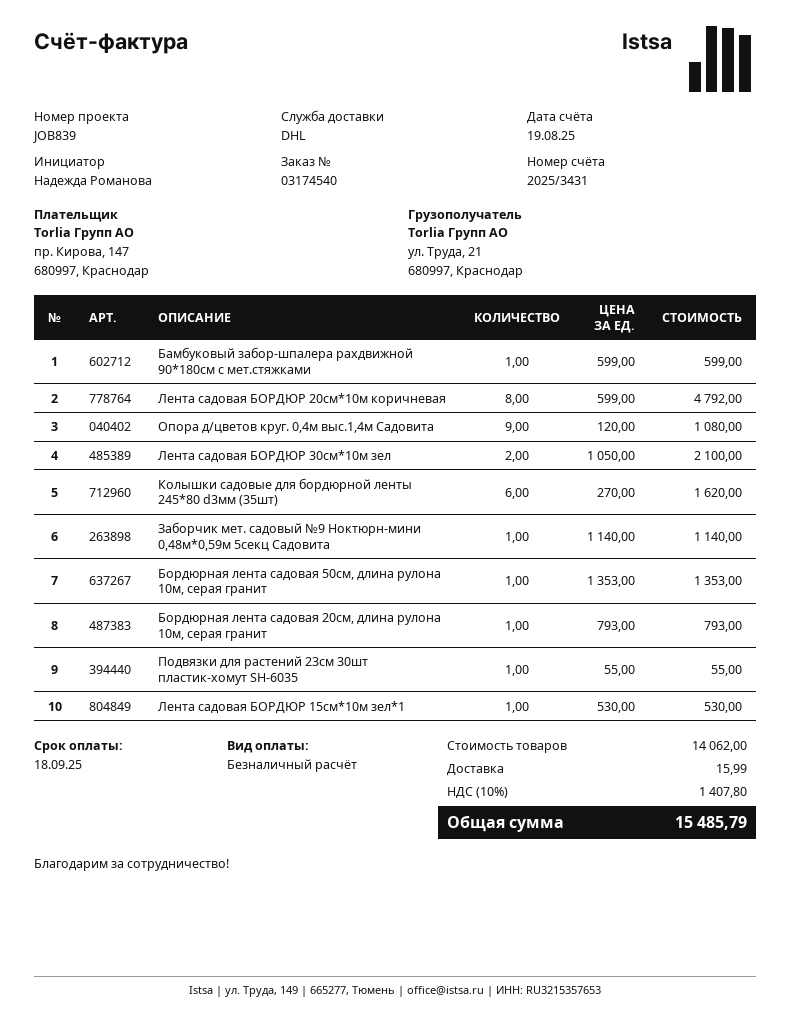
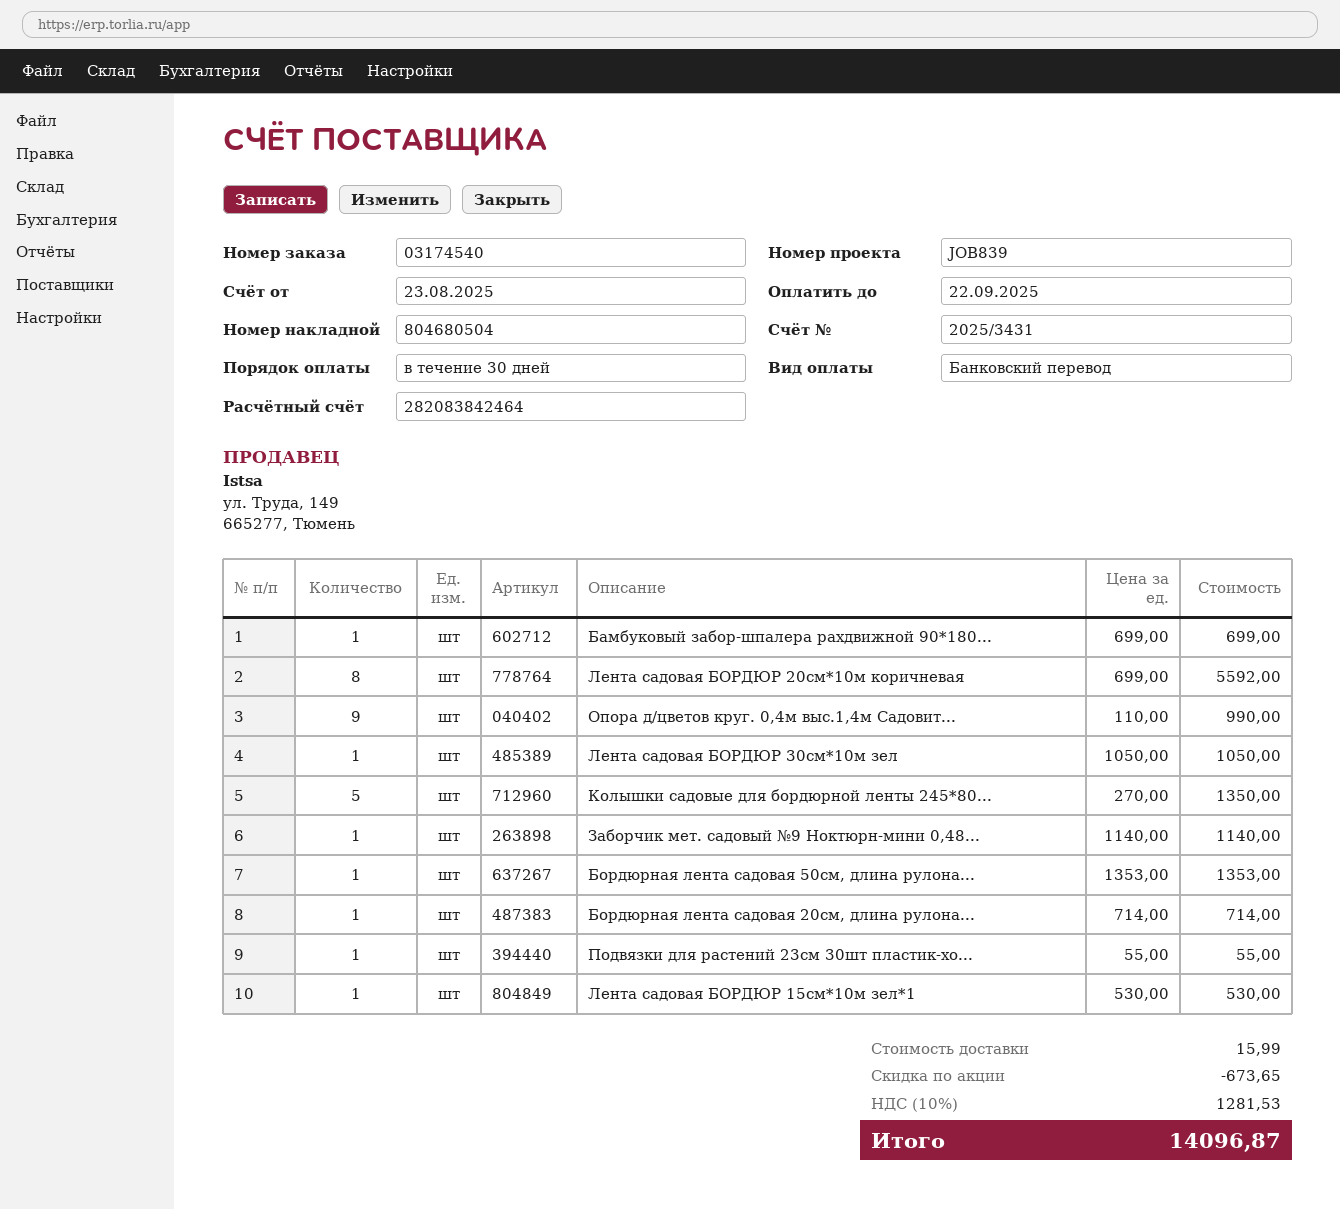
invoice date: 2025-08-19 -> 2025-08-23
due date: 2025-09-18 -> 2025-09-22
Бамбуковый забор-шпалера рахдвижной 90*180см с мет.стяжками: 1 x 599.00 = 599.00 -> 1 x 699.00 = 699.00
Лента садовая БОРДЮР 20см*10м коричневая: 8 x 599.00 = 4792.00 -> 8 x 699.00 = 5592.00
Опора д/цветов круг. 0,4м выс.1,4м Садовита: 9 x 120.00 = 1080.00 -> 9 x 110.00 = 990.00
Лента садовая БОРДЮР 30см*10м зел: 2 x 1050.00 = 2100.00 -> 1 x 1050.00 = 1050.00
Колышки садовые для бордюрной ленты 245*80 d3мм (35шт): 6 x 270.00 = 1620.00 -> 5 x 270.00 = 1350.00
Бордюрная лента садовая 20см, длина рулона 10м, серая гранит: 1 x 793.00 = 793.00 -> 1 x 714.00 = 714.00
discount: none -> 673.65
tax: 10% = 1407.80 -> 10% = 1281.53
total: 15485.79 -> 14096.87

